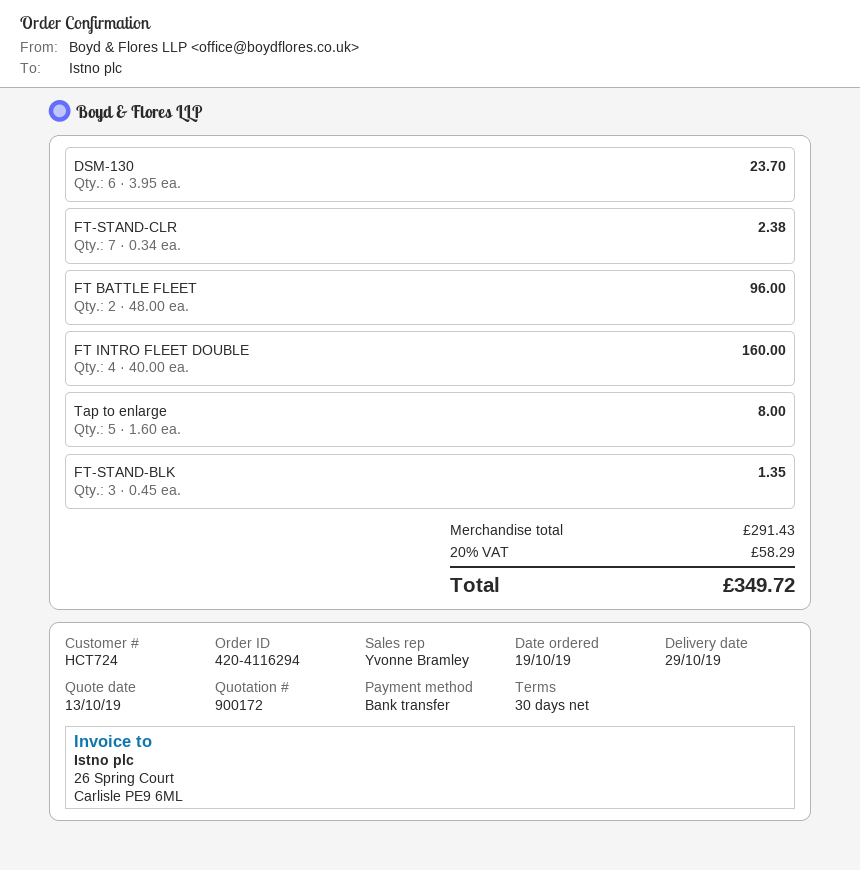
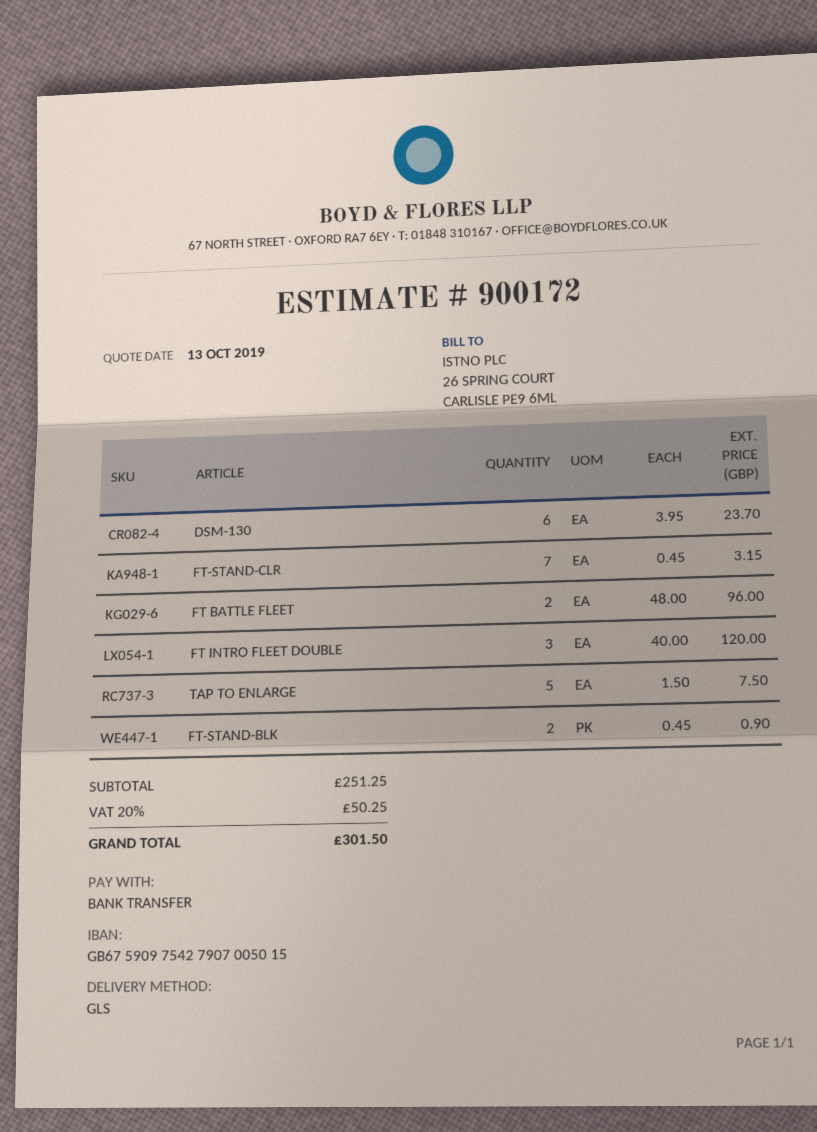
FT-STAND-CLR: 7 x 0.34 = 2.38 -> 7 x 0.45 = 3.15
FT INTRO FLEET DOUBLE: 4 x 40.00 = 160.00 -> 3 x 40.00 = 120.00
Tap to enlarge: 5 x 1.60 = 8.00 -> 5 x 1.50 = 7.50
FT-STAND-BLK: 3 x 0.45 = 1.35 -> 2 x 0.45 = 0.90
subtotal: 291.43 -> 251.25
tax: 20% = 58.29 -> 20% = 50.25
total: 349.72 -> 301.50

